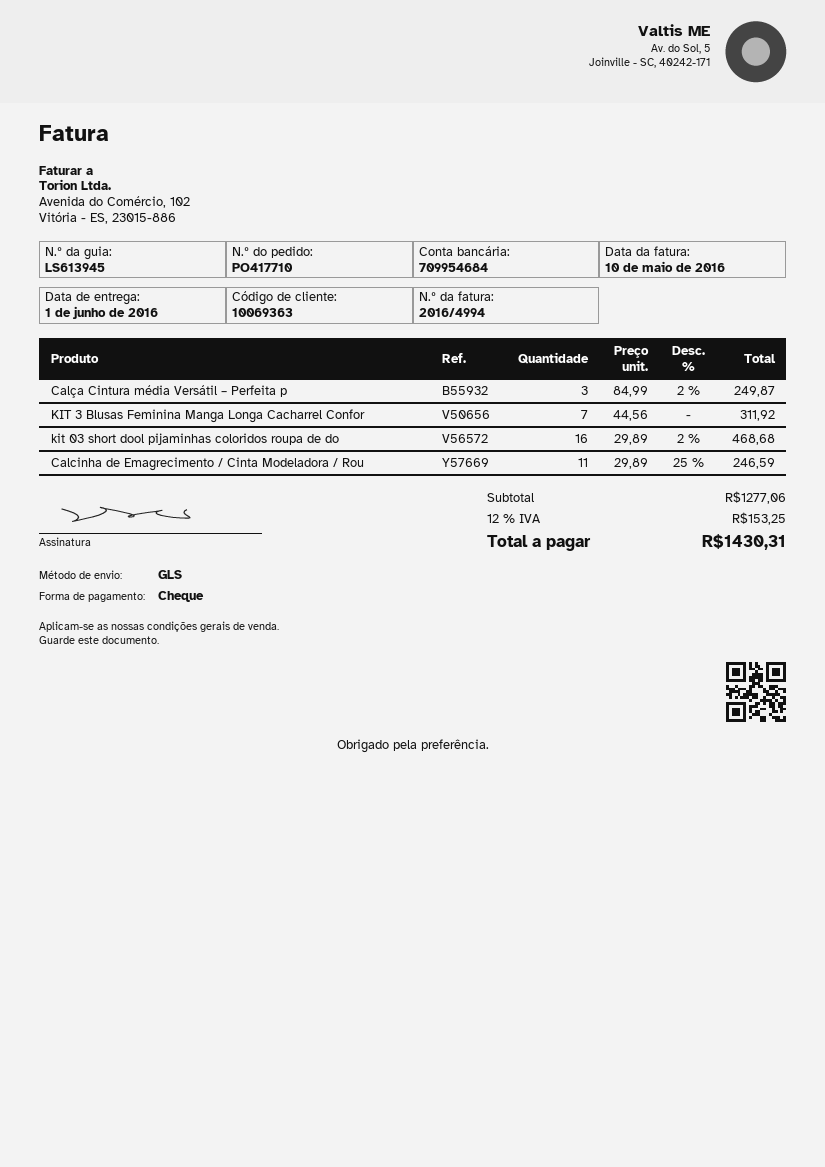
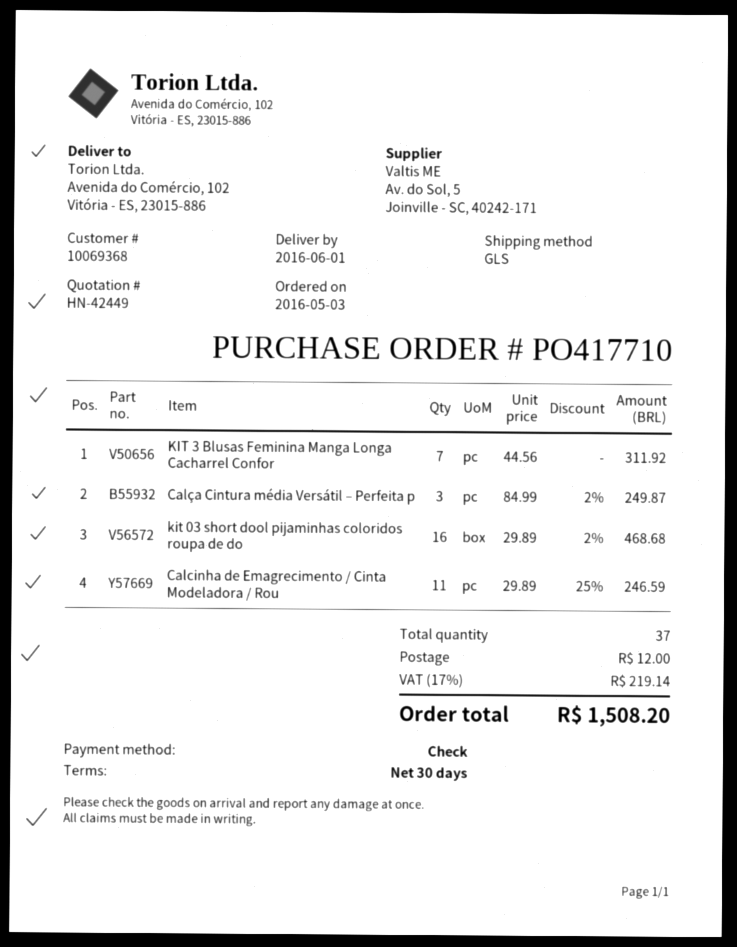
customer number: 10069363 -> 10069368
shipping: none -> 12.00
tax: 12% = 153.25 -> 17% = 219.14
total: 1430.31 -> 1508.20

